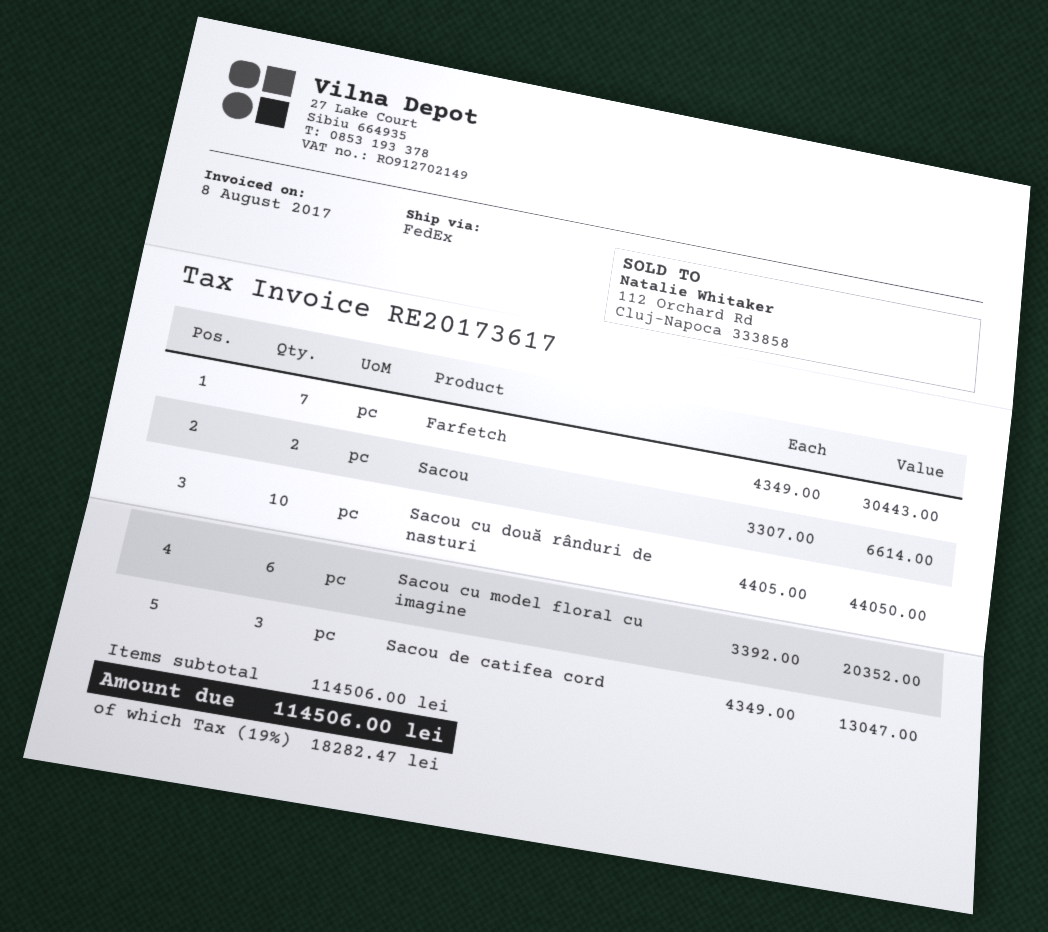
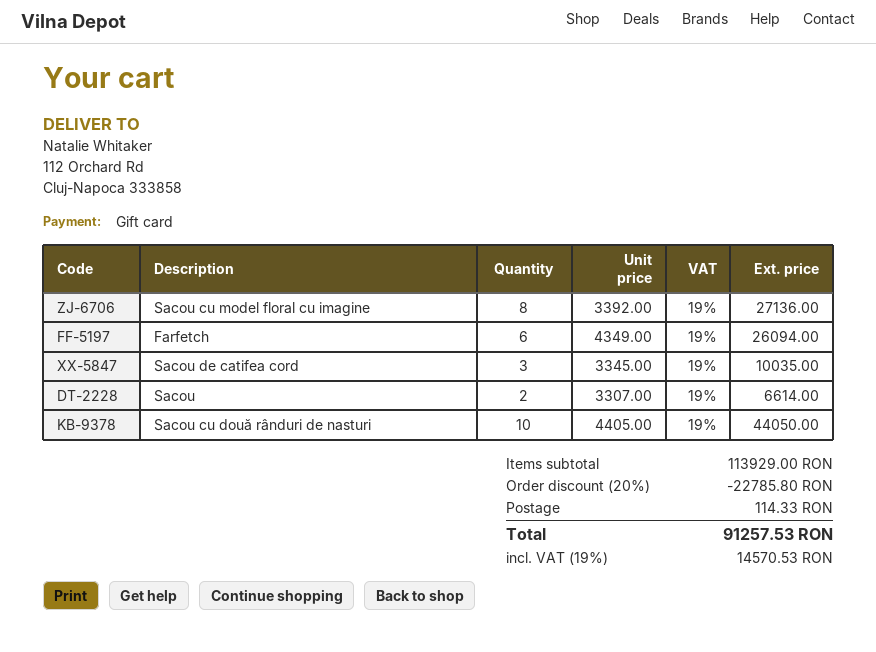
Farfetch: 7 x 4349.00 = 30443.00 -> 6 x 4349.00 = 26094.00
Sacou cu model floral cu imagine: 6 x 3392.00 = 20352.00 -> 8 x 3392.00 = 27136.00
Sacou de catifea cord: 3 x 4349.00 = 13047.00 -> 3 x 3345.00 = 10035.00
subtotal: 114506.00 -> 113929.00
discount: none -> 20% = 22785.80
shipping: none -> 114.33
tax: 19% = 18282.47 -> 19% = 14570.53
total: 114506.00 -> 91257.53

